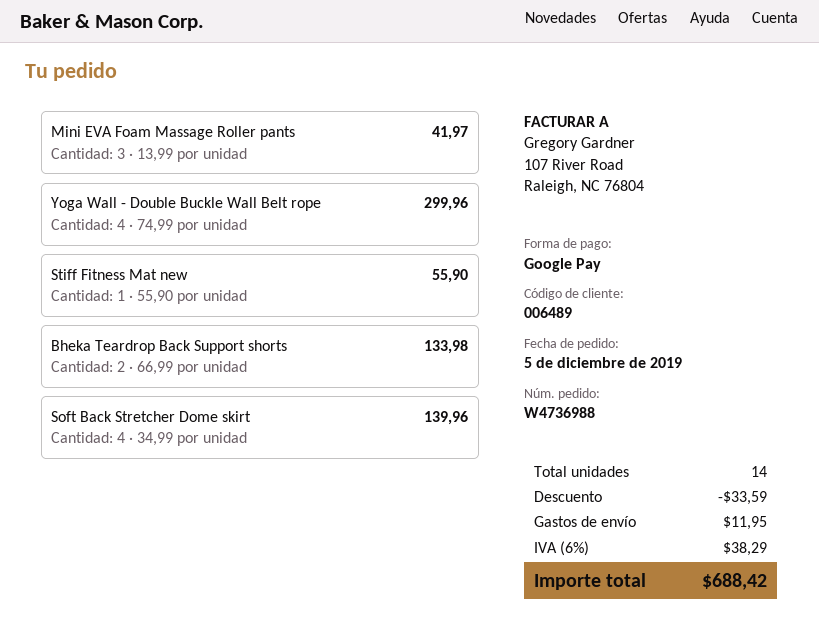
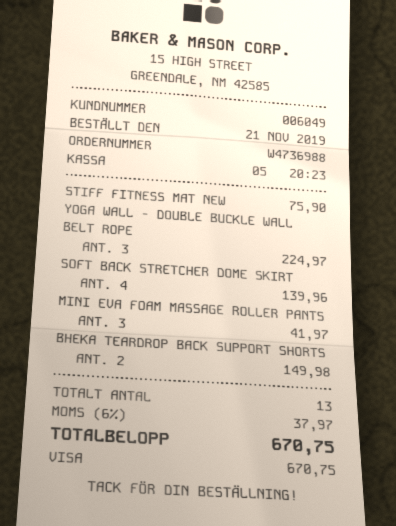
order date: 2019-12-05 -> 2019-11-21
customer number: 006489 -> 006049
payment method: Google Pay -> Visa
Yoga Wall - Double Buckle Wall Belt rope: 4 for 299.96 -> 3 for 224.97
Stiff Fitness Mat new: 1 for 55.90 -> 1 for 75.90
Bheka Teardrop Back Support shorts: 2 for 133.98 -> 2 for 149.98
total quantity: 14 -> 13
discount: 33.59 -> none
shipping: 11.95 -> none
tax: 6% = 38.29 -> 6% = 37.97
total: 688.42 -> 670.75

